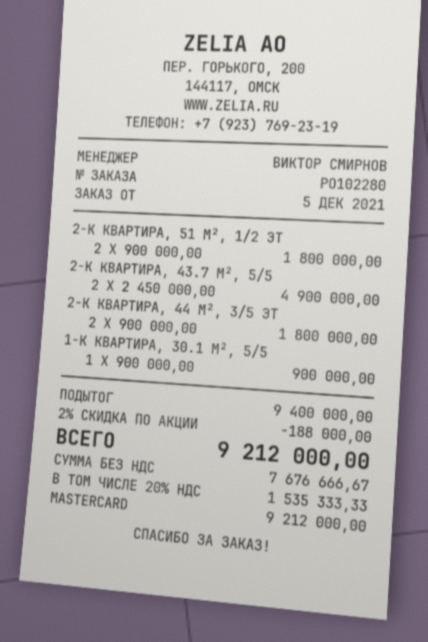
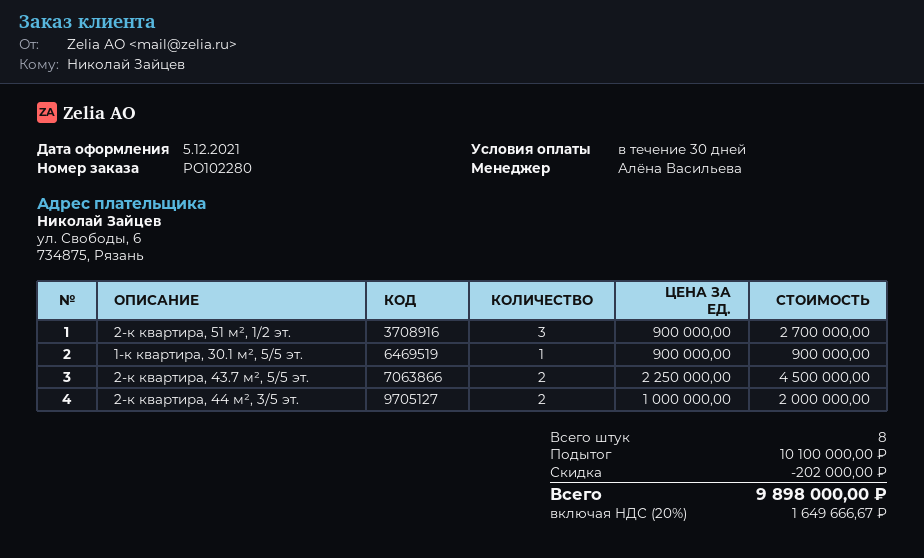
sales rep: ВИКТОР СМИРНОВ -> Алёна Васильева
2-К КВАРТИРА, 51 М², 1/2 ЭТ: 2 x 900000.00 = 1800000.00 -> 3 x 900000.00 = 2700000.00
2-К КВАРТИРА, 43.7 М², 5/5: 2 x 2450000.00 = 4900000.00 -> 2 x 2250000.00 = 4500000.00
2-К КВАРТИРА, 44 М², 3/5 ЭТ: 2 x 900000.00 = 1800000.00 -> 2 x 1000000.00 = 2000000.00
subtotal: 9400000.00 -> 10100000.00
discount: 188000.00 -> 202000.00
tax: 20% = 1535333.33 -> 20% = 1649666.67
total: 9212000.00 -> 9898000.00

